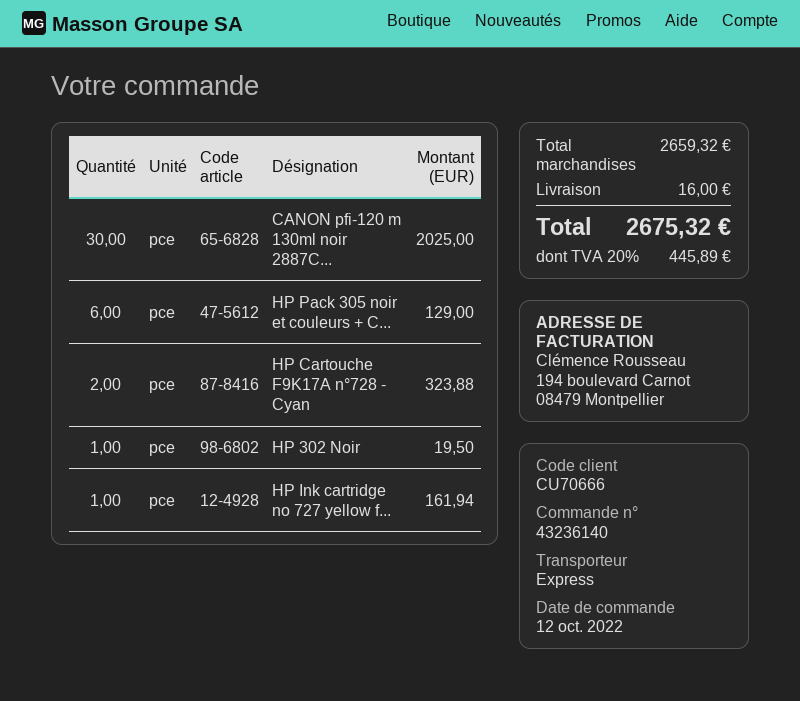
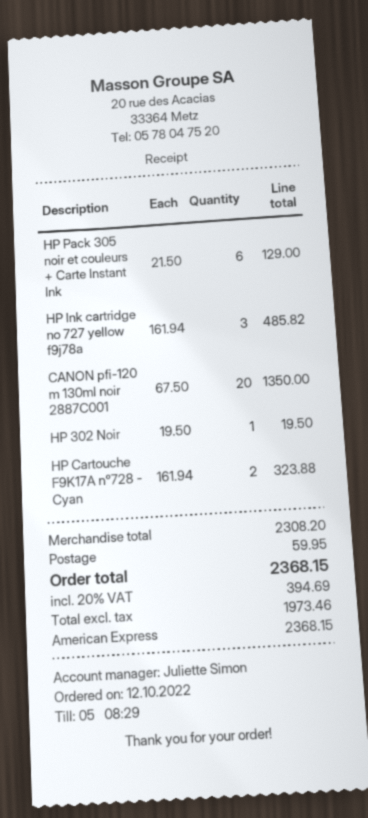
CANON pfi-120 m 130ml noir 2887C...: 30 for 2025.00 -> 20 for 1350.00
HP Ink cartridge no 727 yellow f...: 1 for 161.94 -> 3 for 485.82
subtotal: 2659.32 -> 2308.20
shipping: 16.00 -> 59.95
tax: 20% = 445.89 -> 20% = 394.69
total: 2675.32 -> 2368.15

